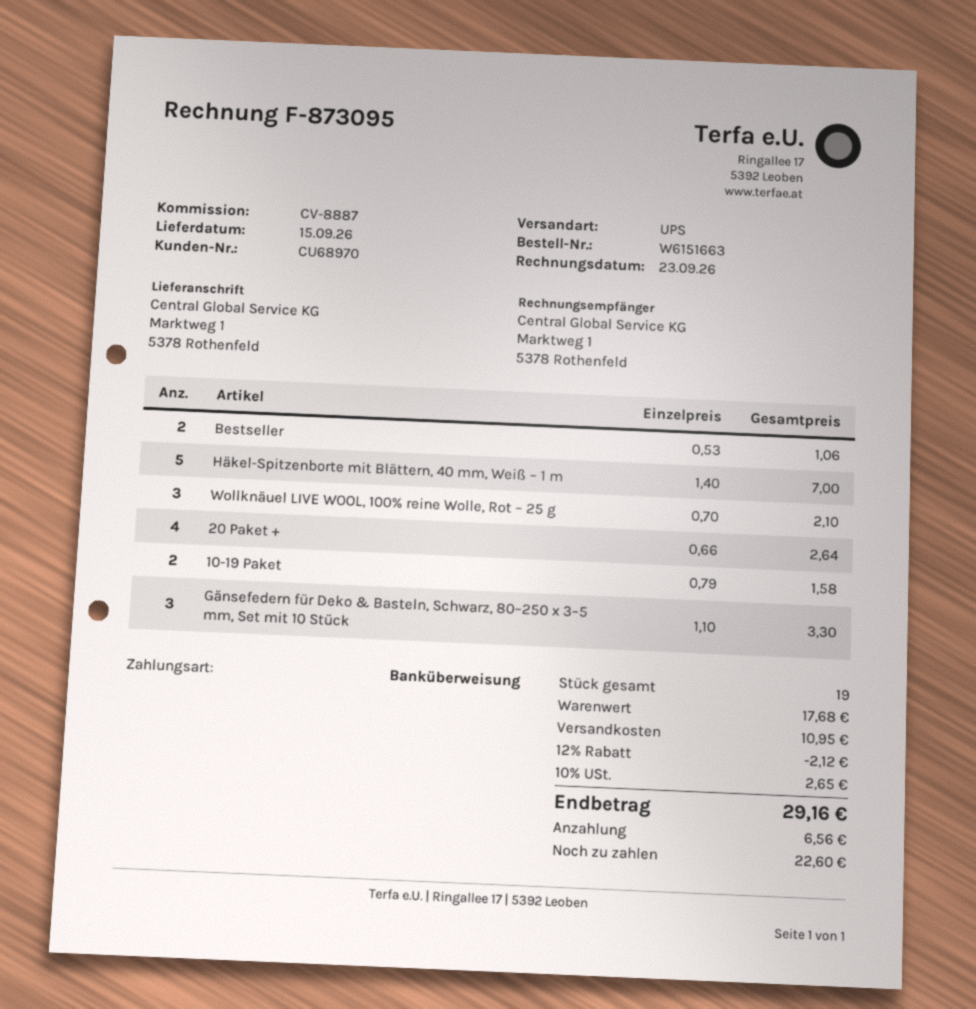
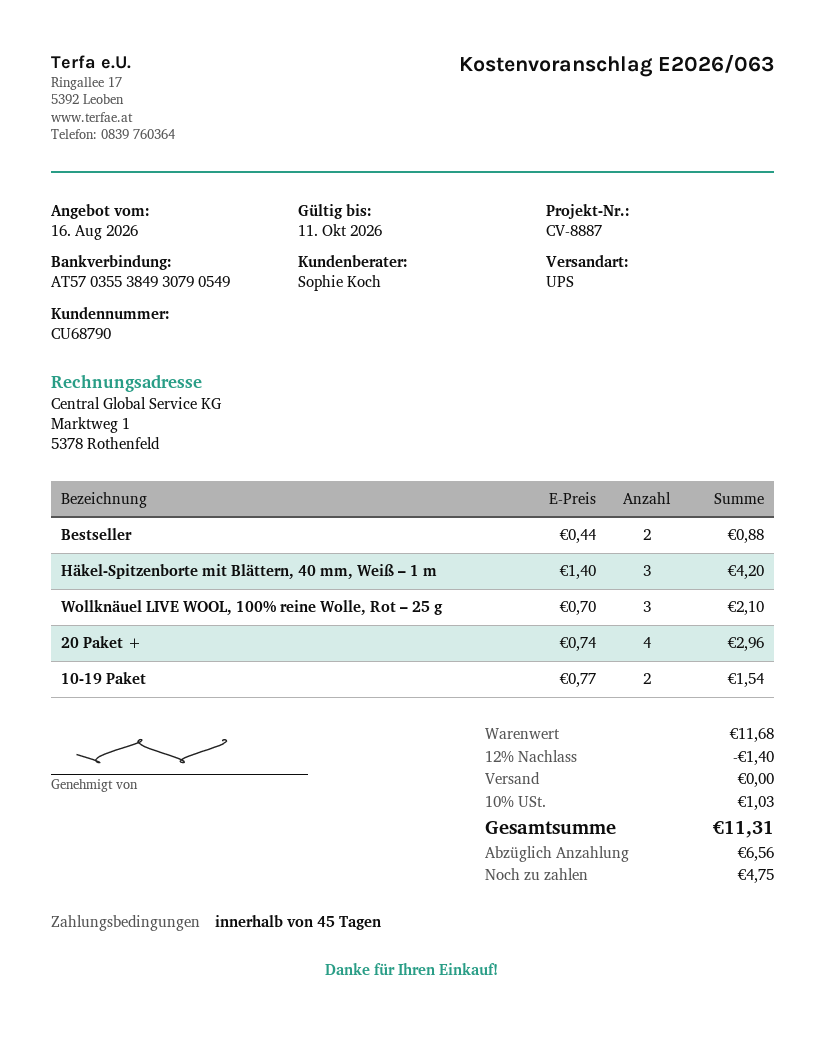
customer number: CU68970 -> CU68790
Bestseller: 2 x 0.53 = 1.06 -> 2 x 0.44 = 0.88
Häkel-Spitzenborte mit Blättern, 40 mm, Weiß – 1 m: 5 x 1.40 = 7.00 -> 3 x 1.40 = 4.20
20 Paket +: 4 x 0.66 = 2.64 -> 4 x 0.74 = 2.96
10-19 Paket: 2 x 0.79 = 1.58 -> 2 x 0.77 = 1.54
Gänsefedern für Deko & Basteln, Schwarz, 80–250 x 3–5 mm, Set mit 10 Stück: 3 x 1.10 = 3.30 -> none
subtotal: 17.68 -> 11.68
discount: 12% = 2.12 -> 12% = 1.40
shipping: 10.95 -> 0.00
tax: 10% = 2.65 -> 10% = 1.03
total: 29.16 -> 11.31
balance: 22.60 -> 4.75

